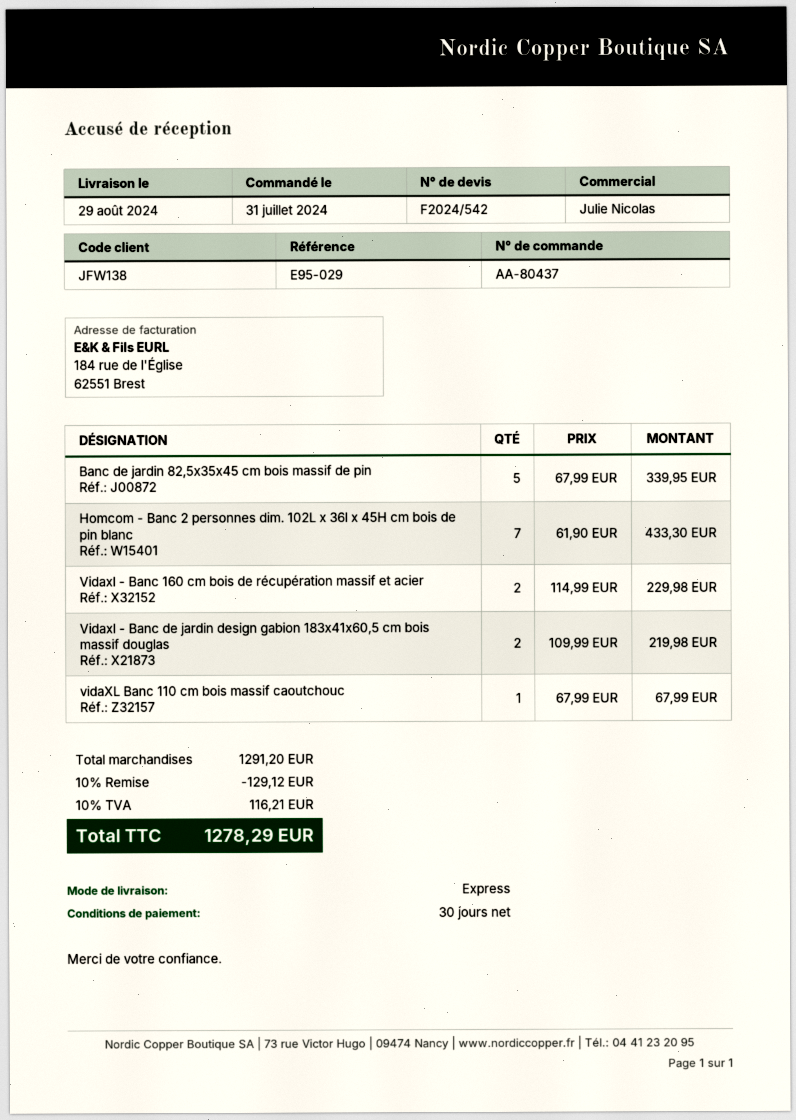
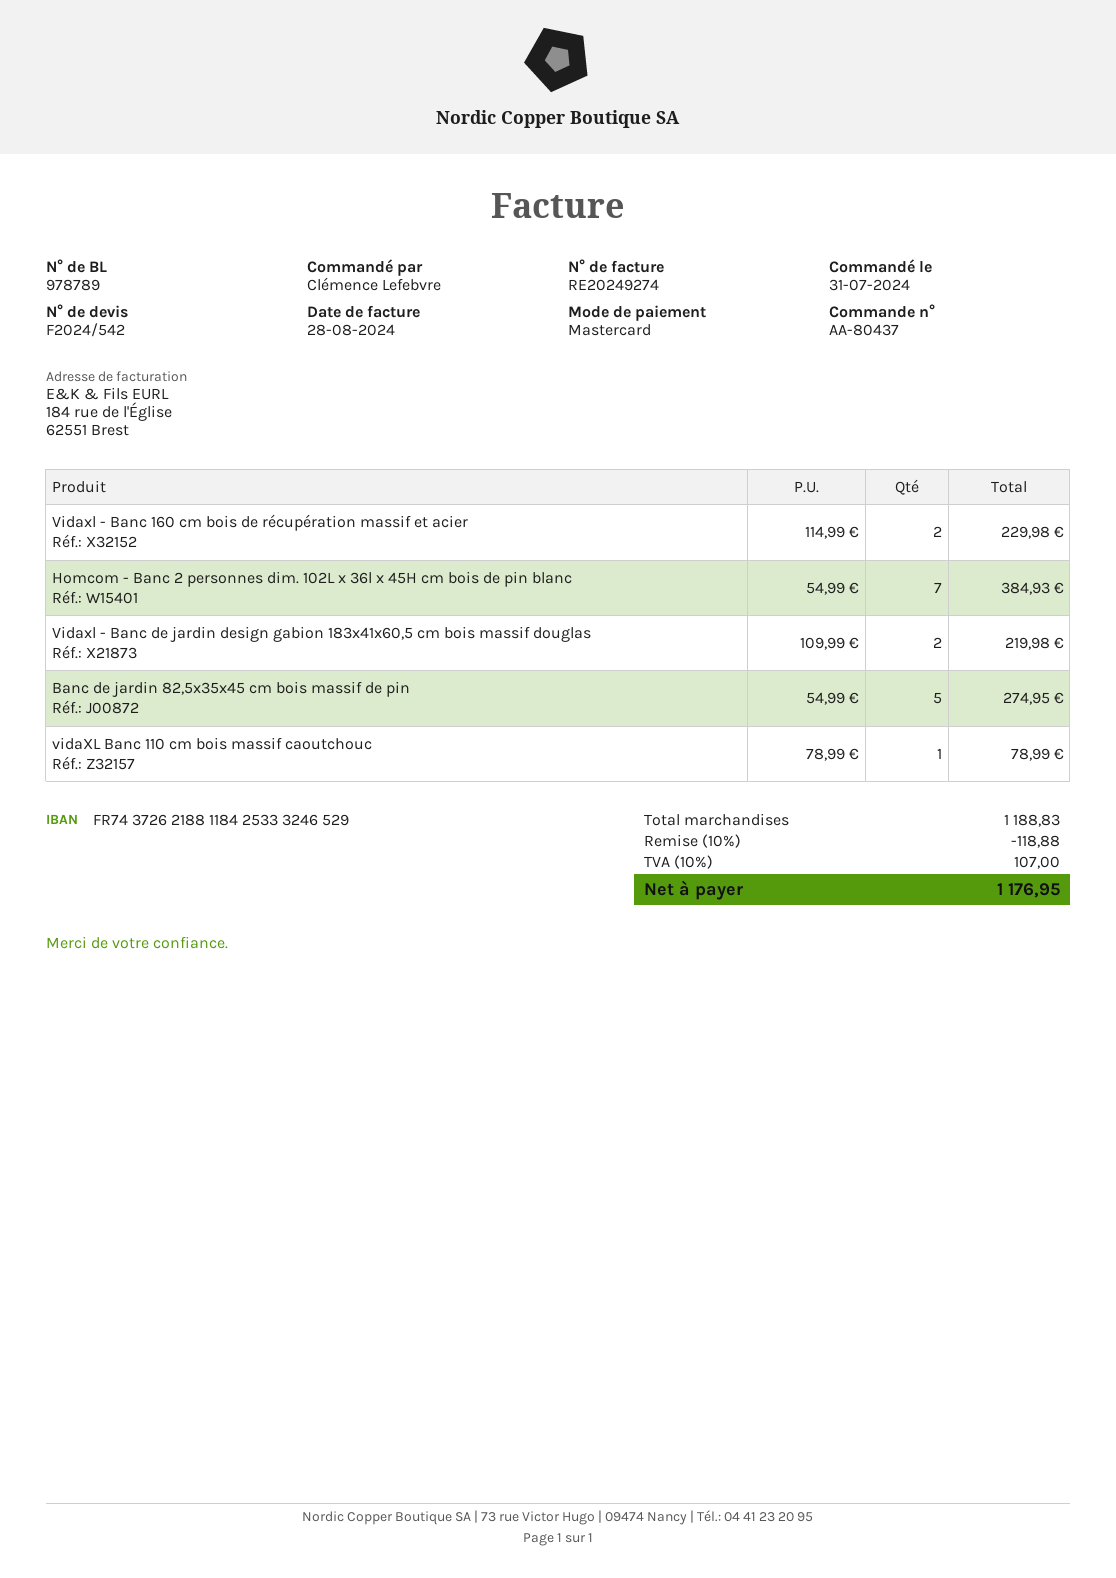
Banc de jardin 82,5x35x45 cm bois massif de pin: 5 x 67.99 = 339.95 -> 5 x 54.99 = 274.95
Homcom - Banc 2 personnes dim. 102L x 36l x 45H cm bois de pin blanc: 7 x 61.90 = 433.30 -> 7 x 54.99 = 384.93
vidaXL Banc 110 cm bois massif caoutchouc: 1 x 67.99 = 67.99 -> 1 x 78.99 = 78.99
subtotal: 1291.20 -> 1188.83
discount: 10% = 129.12 -> 10% = 118.88
tax: 10% = 116.21 -> 10% = 107.00
total: 1278.29 -> 1176.95

